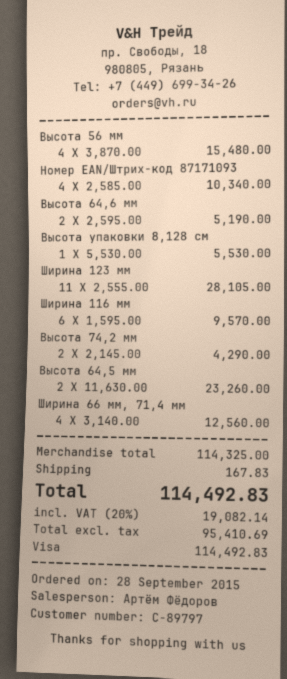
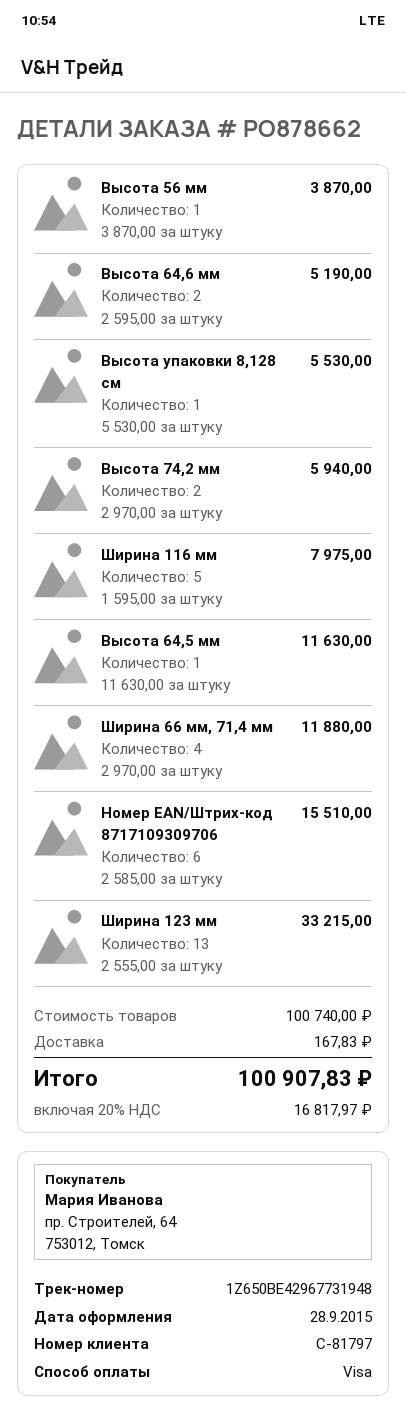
customer number: C-89797 -> C-81797
Высота 56 мм: 4 x 3870.00 = 15480.00 -> 1 x 3870.00 = 3870.00
Номер EAN/Штрих-код 87171093: 4 x 2585.00 = 10340.00 -> 6 x 2585.00 = 15510.00
Ширина 123 мм: 11 x 2555.00 = 28105.00 -> 13 x 2555.00 = 33215.00
Ширина 116 мм: 6 x 1595.00 = 9570.00 -> 5 x 1595.00 = 7975.00
Высота 74,2 мм: 2 x 2145.00 = 4290.00 -> 2 x 2970.00 = 5940.00
Высота 64,5 мм: 2 x 11630.00 = 23260.00 -> 1 x 11630.00 = 11630.00
Ширина 66 мм, 71,4 мм: 4 x 3140.00 = 12560.00 -> 4 x 2970.00 = 11880.00
subtotal: 114325.00 -> 100740.00
tax: 20% = 19082.14 -> 20% = 16817.97
total: 114492.83 -> 100907.83

